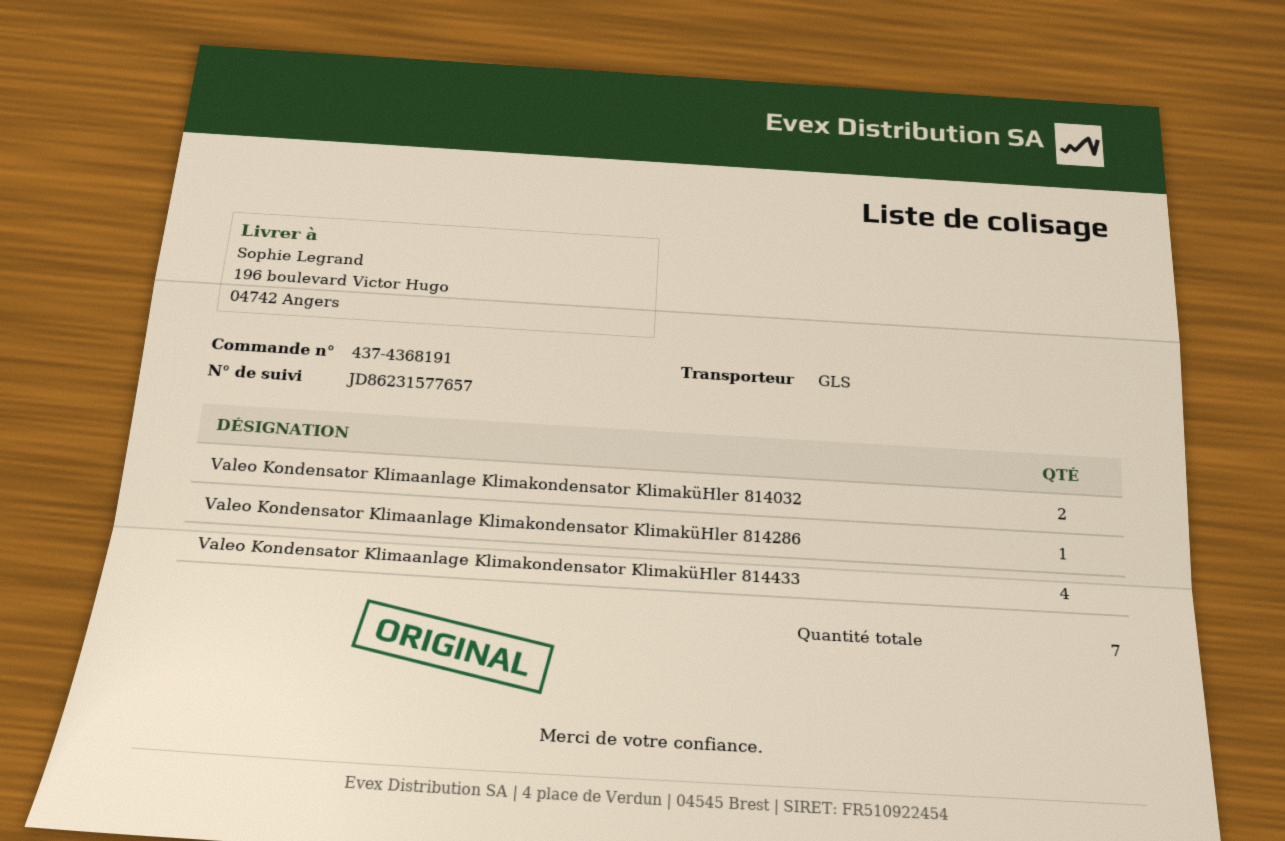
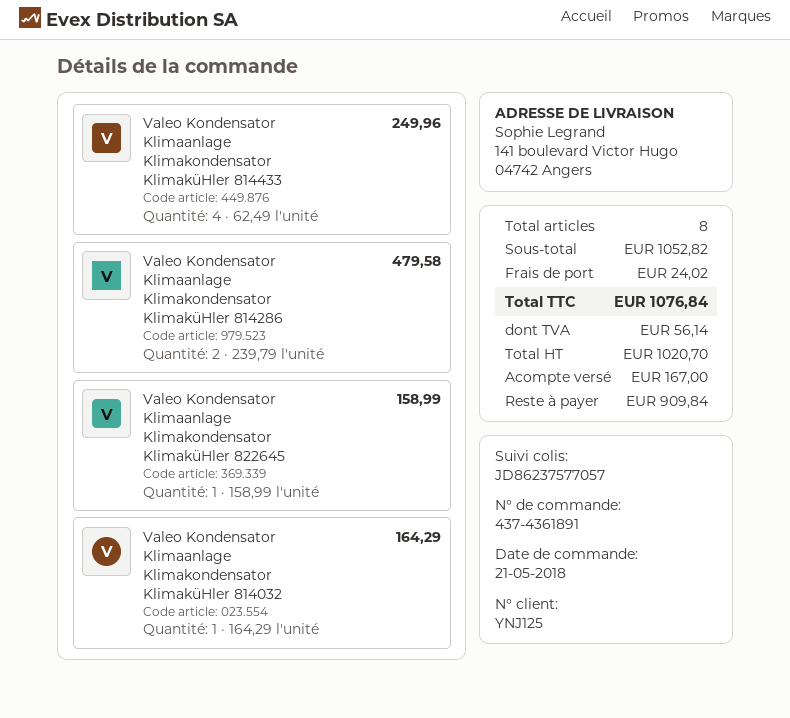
order number: 437-4368191 -> 437-4361891
tracking number: JD86231577657 -> JD86237577057
ship to: 196 boulevard Victor Hugo, 04742 Angers -> 141 boulevard Victor Hugo, 04742 Angers
Valeo Kondensator Klimaanlage Klimakondensator KlimaküHler 814032: 2 -> 1
Valeo Kondensator Klimaanlage Klimakondensator KlimaküHler 814286: 1 -> 2
Valeo Kondensator Klimaanlage Klimakondensator KlimaküHler 822645: none -> 1
total quantity: 7 -> 8

